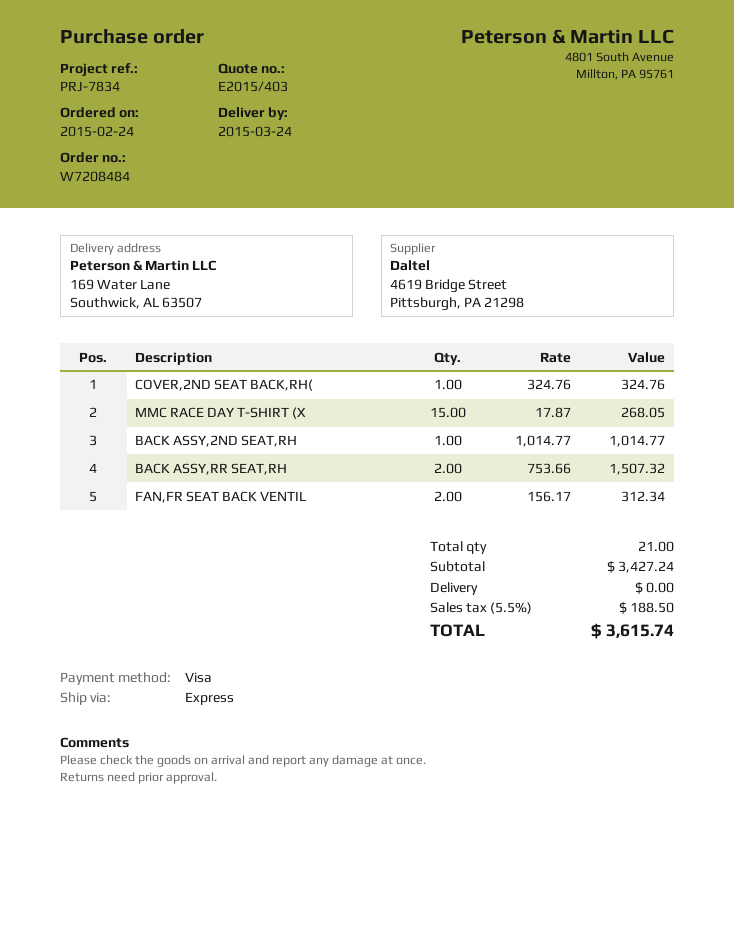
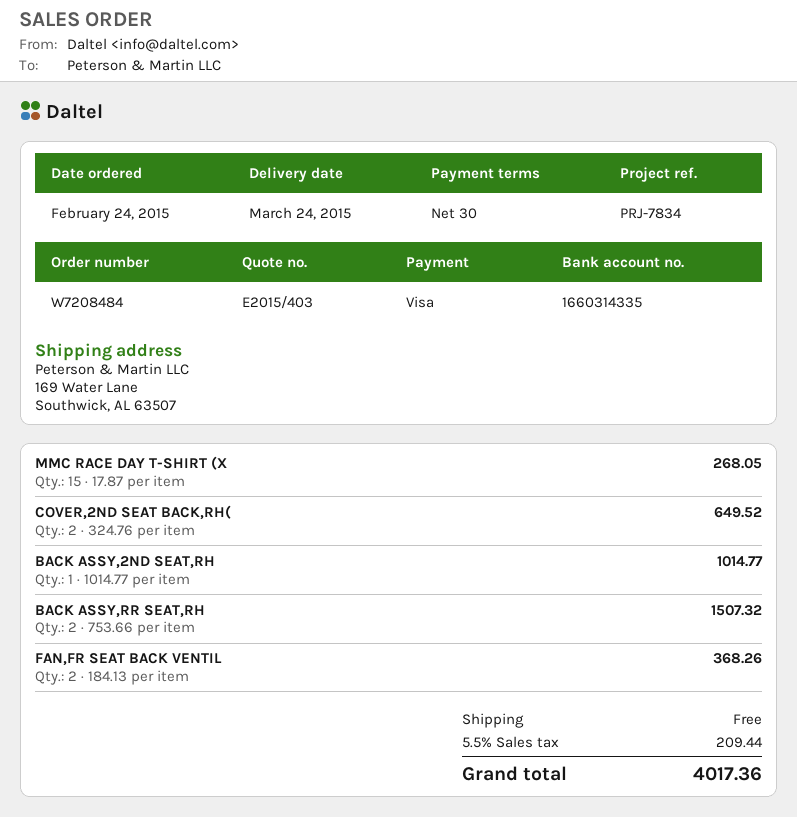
COVER,2ND SEAT BACK,RH(: 1 x 324.76 = 324.76 -> 2 x 324.76 = 649.52
FAN,FR SEAT BACK VENTIL: 2 x 156.17 = 312.34 -> 2 x 184.13 = 368.26
tax: 5.5% = 188.50 -> 5.5% = 209.44
total: 3615.74 -> 4017.36

